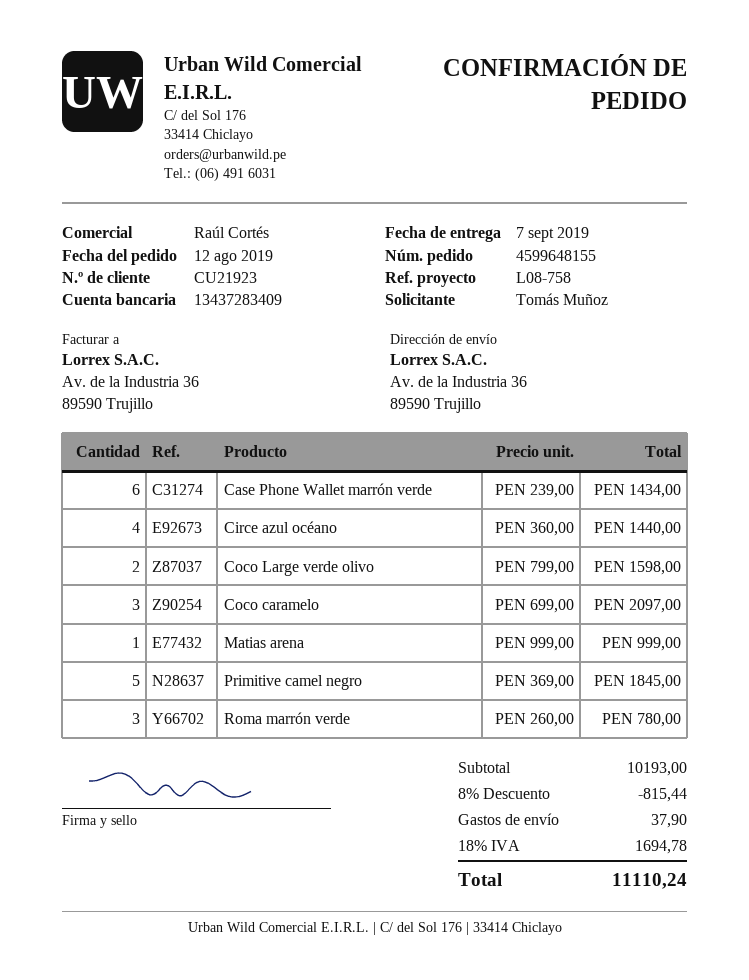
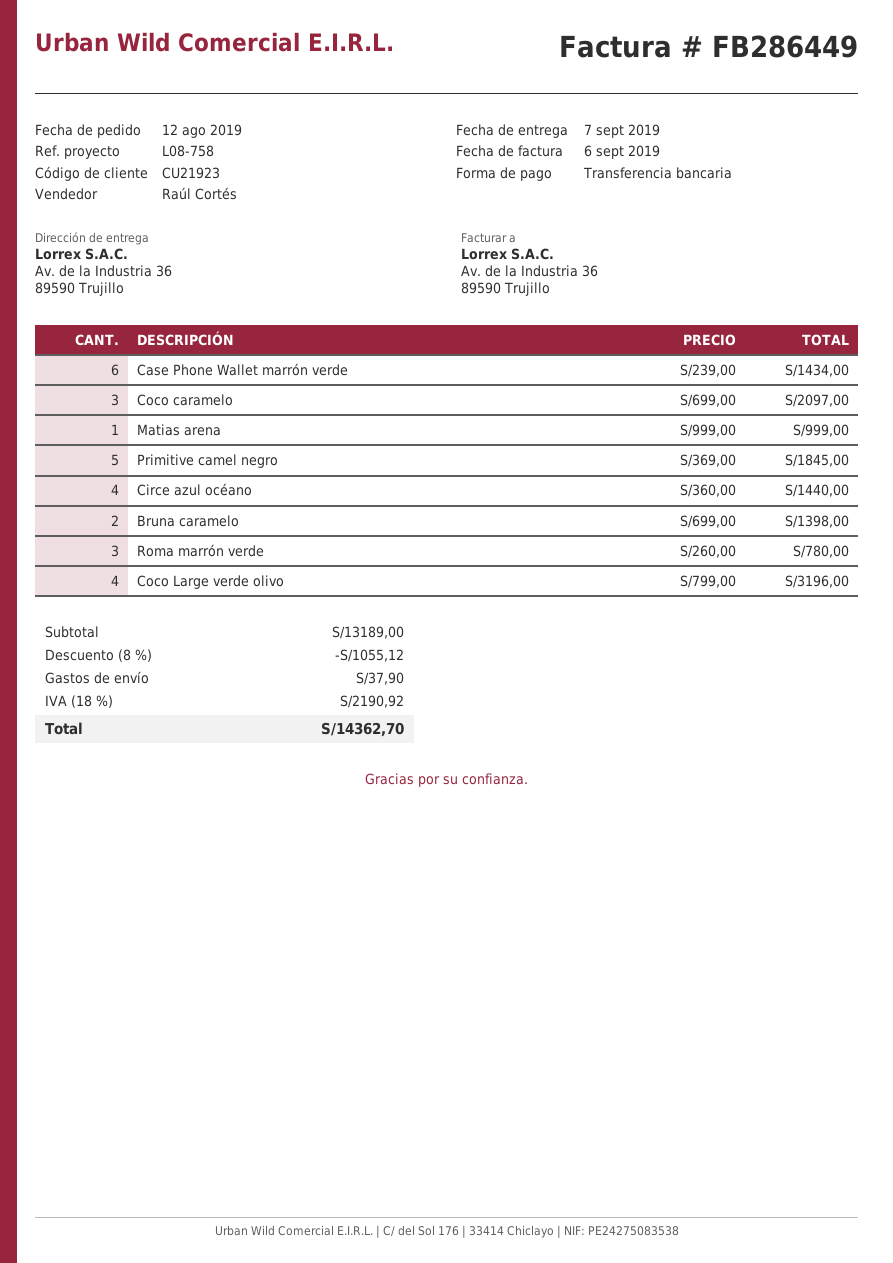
Coco Large verde olivo: 2 x 799.00 = 1598.00 -> 4 x 799.00 = 3196.00
Bruna caramelo: none -> 2 x 699.00 = 1398.00
subtotal: 10193.00 -> 13189.00
discount: 8% = 815.44 -> 8% = 1055.12
tax: 18% = 1694.78 -> 18% = 2190.92
total: 11110.24 -> 14362.70

